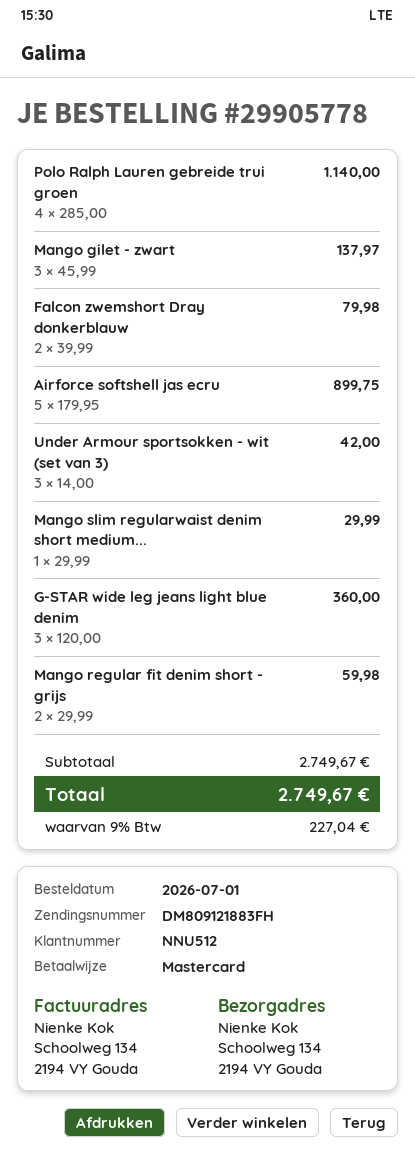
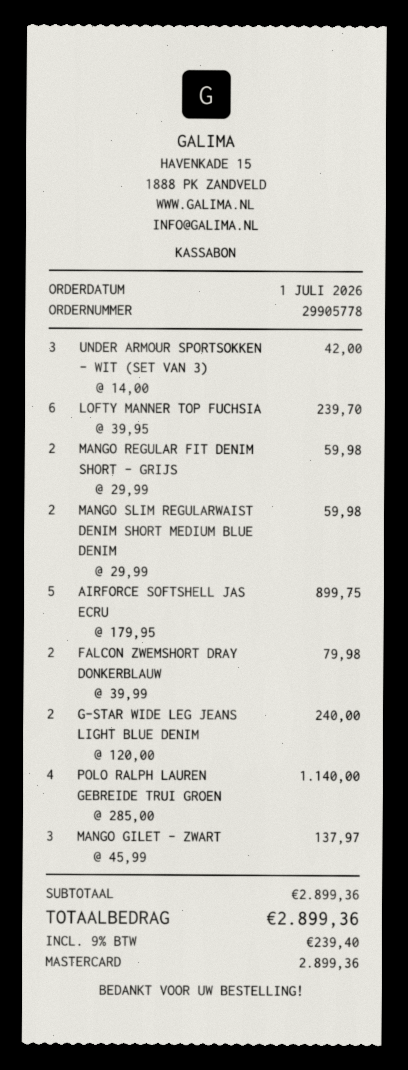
Mango slim regularwaist denim short medium...: 1 x 29.99 = 29.99 -> 2 x 29.99 = 59.98
G-STAR wide leg jeans light blue denim: 3 x 120.00 = 360.00 -> 2 x 120.00 = 240.00
LOFTY MANNER TOP FUCHSIA: none -> 6 x 39.95 = 239.70
subtotal: 2749.67 -> 2899.36
tax: 9% = 227.04 -> 9% = 239.40
total: 2749.67 -> 2899.36

